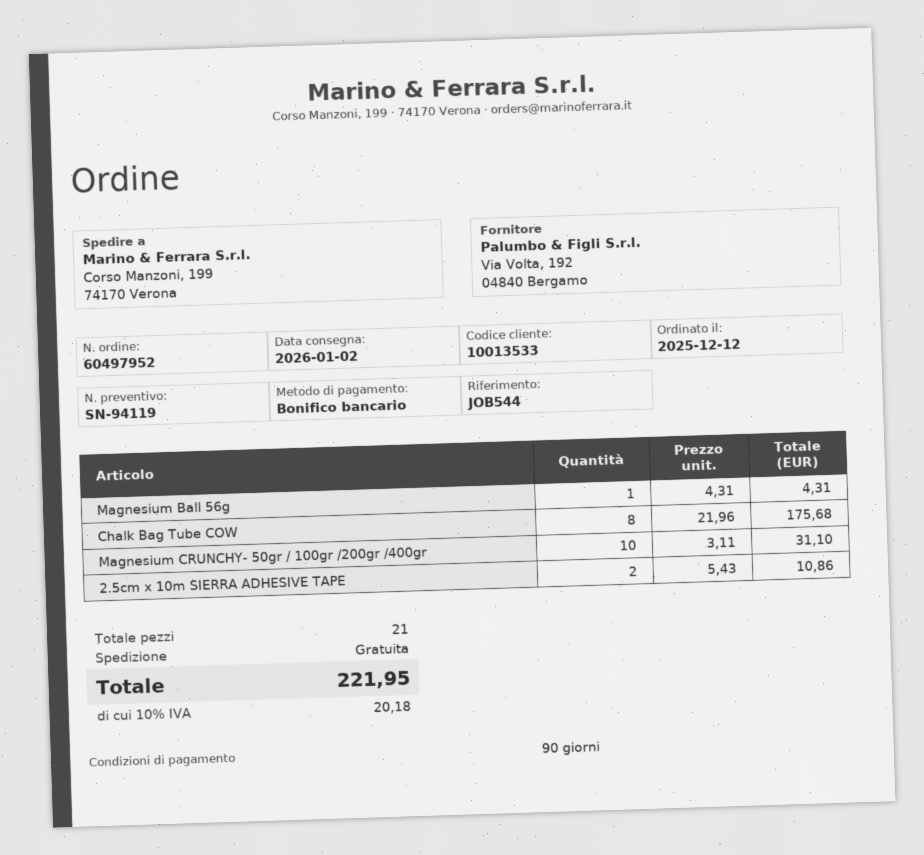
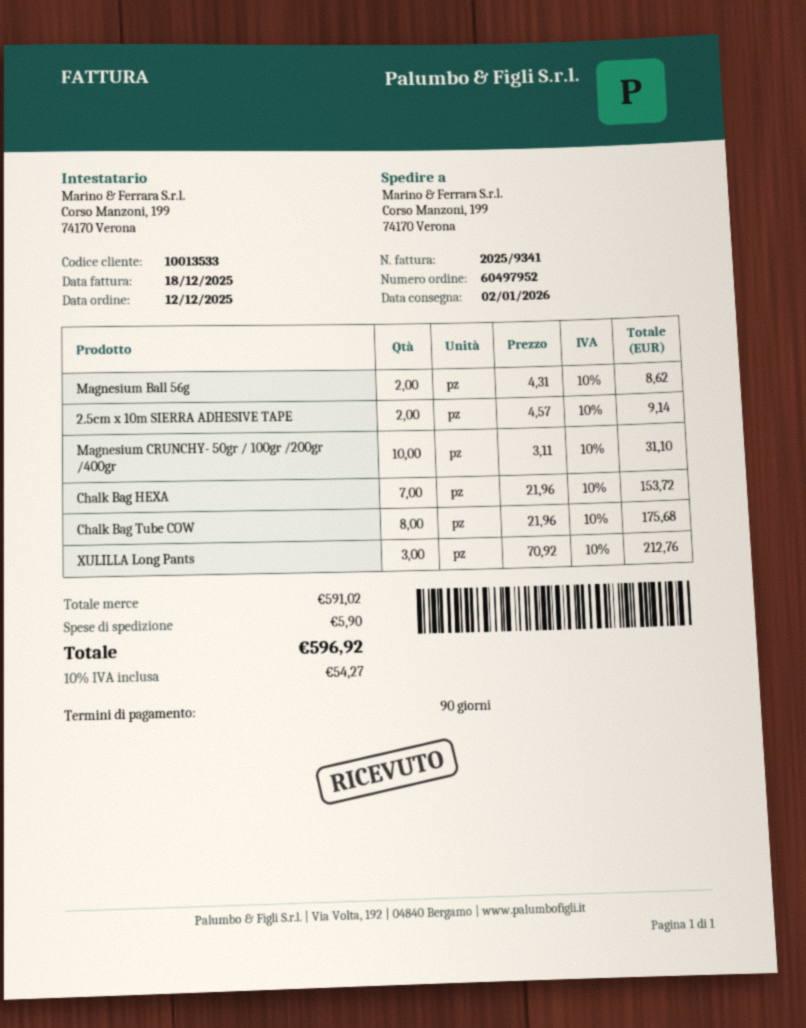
Magnesium Ball 56g: 1 x 4.31 = 4.31 -> 2 x 4.31 = 8.62
2.5cm x 10m SIERRA ADHESIVE TAPE: 2 x 5.43 = 10.86 -> 2 x 4.57 = 9.14
Chalk Bag HEXA: none -> 7 x 21.96 = 153.72
XULILLA Long Pants: none -> 3 x 70.92 = 212.76
shipping: 0.00 -> 5.90
tax: 10% = 20.18 -> 10% = 54.27
total: 221.95 -> 596.92

